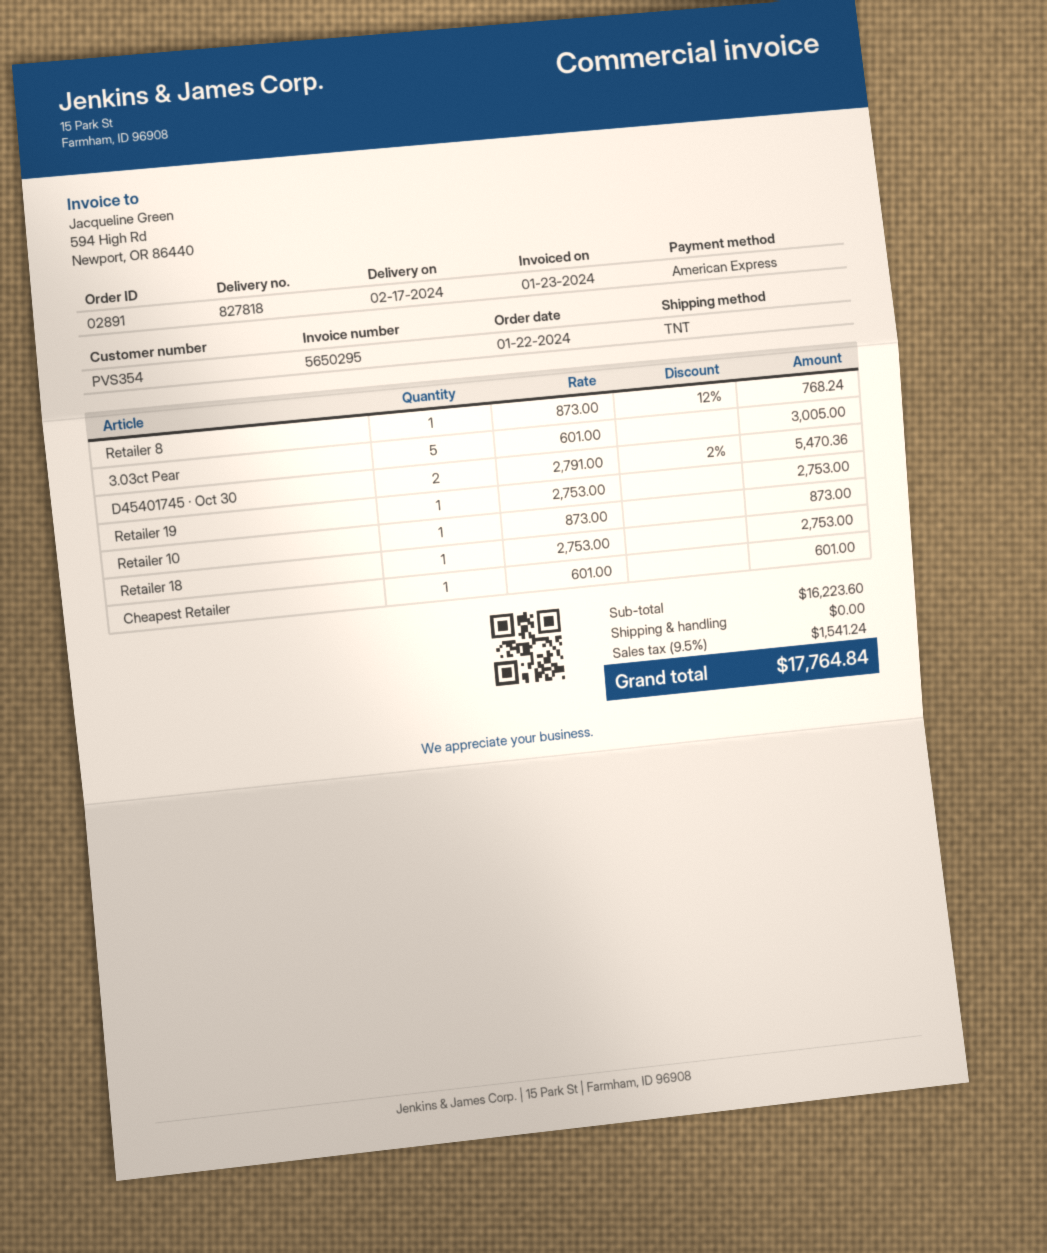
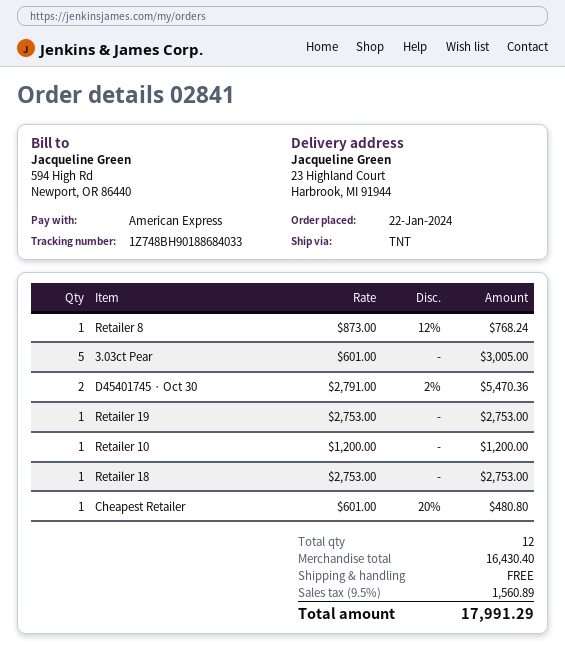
order number: 02891 -> 02841
Retailer 10: 1 x 873.00 = 873.00 -> 1 x 1200.00 = 1200.00
Cheapest Retailer: 1 x 601.00 = 601.00 -> 1 x 601.00 - 20% = 480.80
subtotal: 16223.60 -> 16430.40
tax: 9.5% = 1541.24 -> 9.5% = 1560.89
total: 17764.84 -> 17991.29

